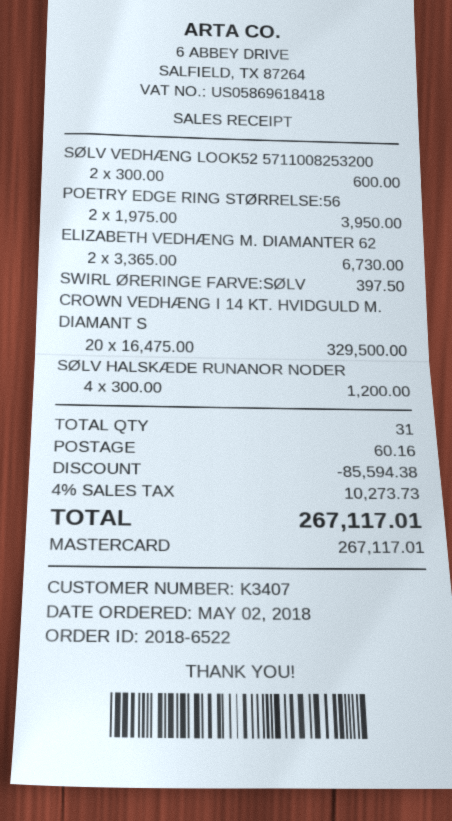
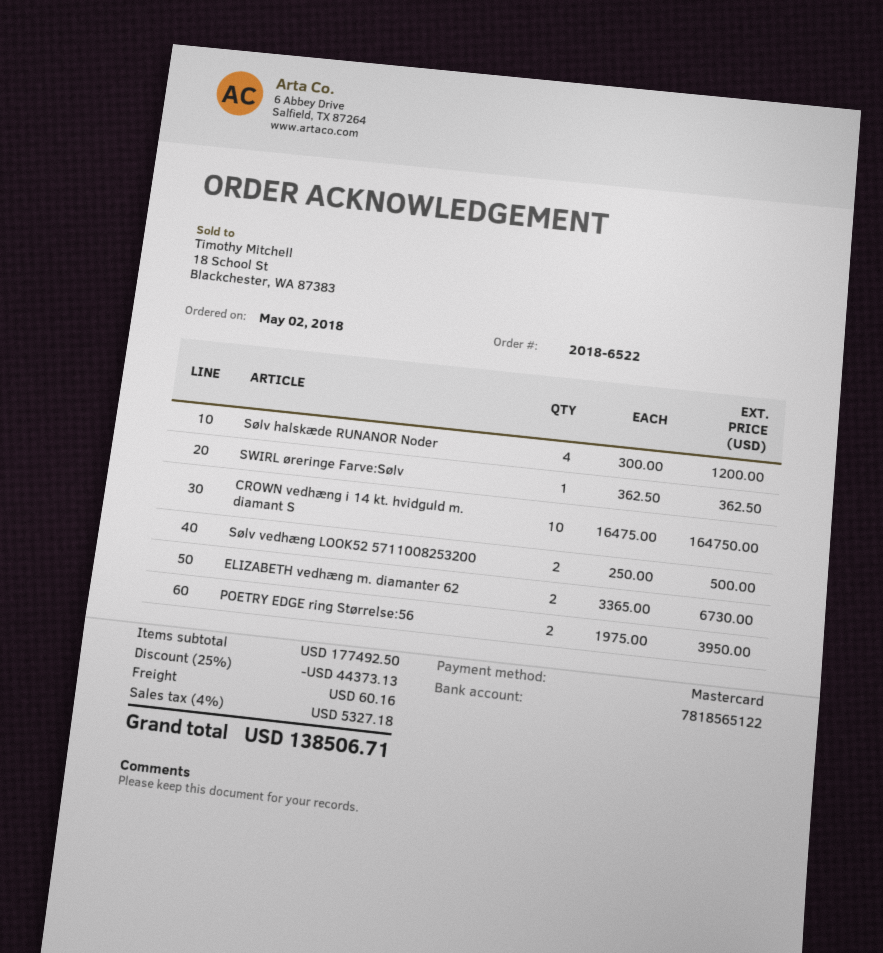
SØLV VEDHÆNG LOOK52 5711008253200: 2 x 300.00 = 600.00 -> 2 x 250.00 = 500.00
SWIRL ØRERINGE FARVE:SØLV: 1 x 397.50 = 397.50 -> 1 x 362.50 = 362.50
CROWN VEDHÆNG I 14 KT. HVIDGULD M. DIAMANT S: 20 x 16475.00 = 329500.00 -> 10 x 16475.00 = 164750.00
discount: 85594.38 -> 44373.13
tax: 4% = 10273.73 -> 4% = 5327.18
total: 267117.01 -> 138506.71

